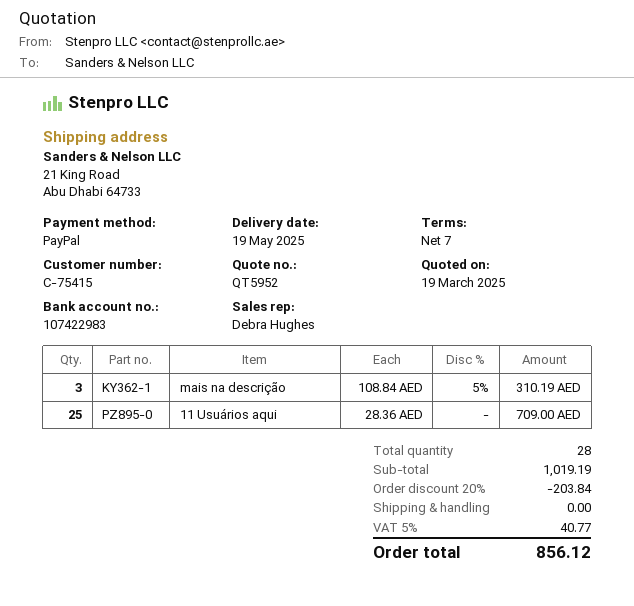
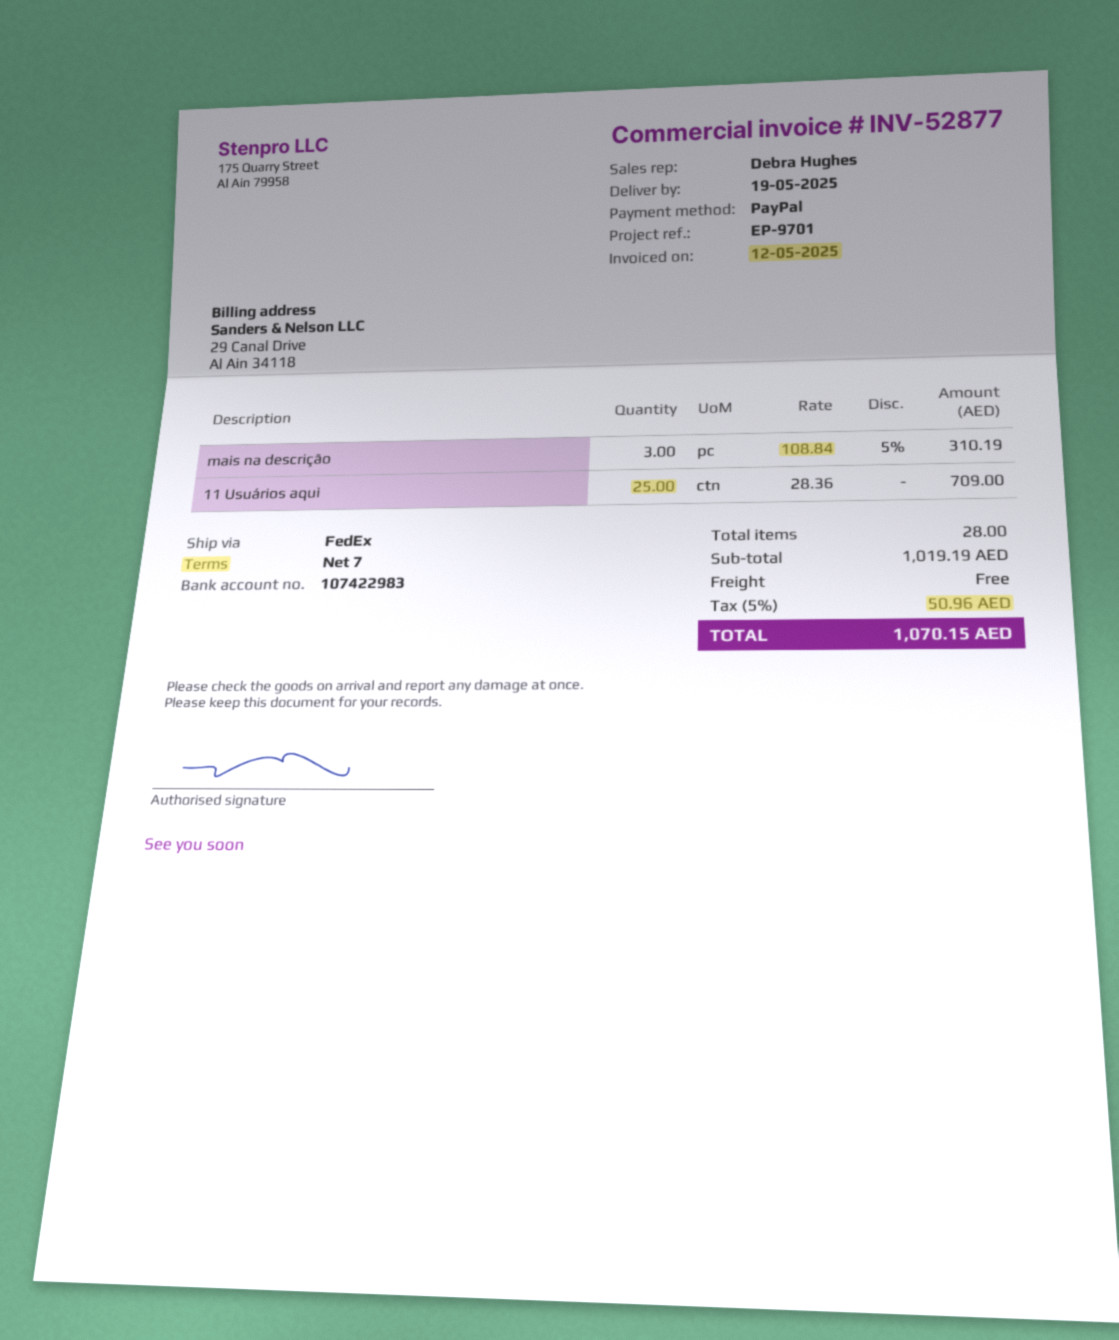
discount: 20% = 203.84 -> none
tax: 5% = 40.77 -> 5% = 50.96
total: 856.12 -> 1070.15

